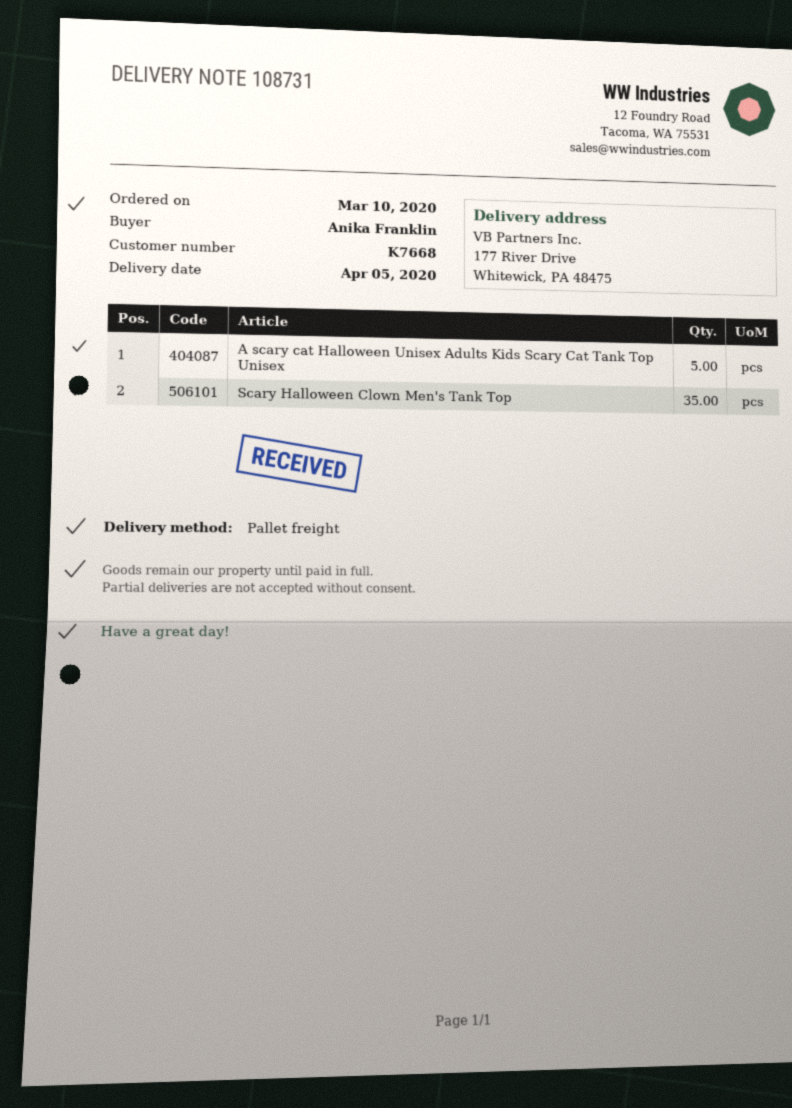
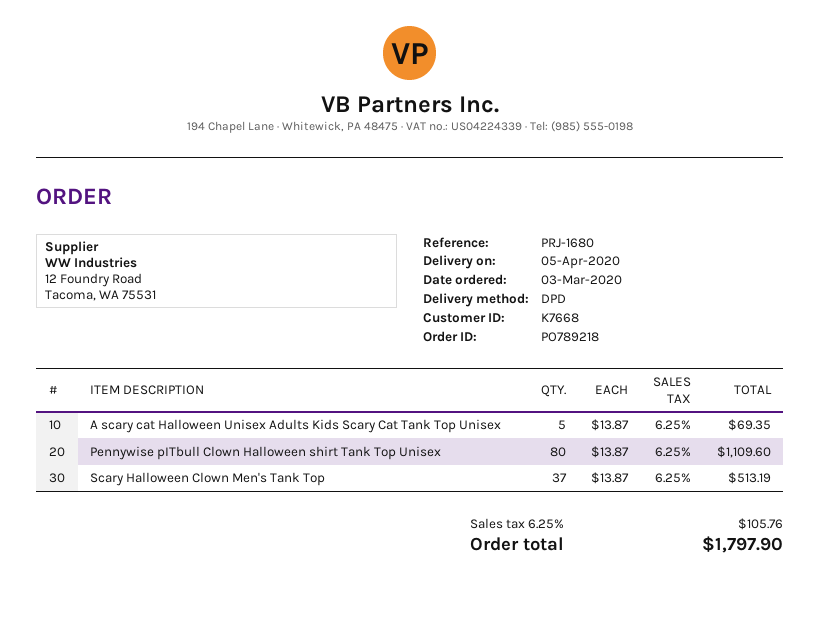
order date: 2020-03-10 -> 2020-03-03
shipping method: pallet freight -> DPD
Scary Halloween Clown Men's Tank Top: 35 -> 37
Pennywise pITbull Clown Halloween shirt Tank Top Unisex: none -> 80

